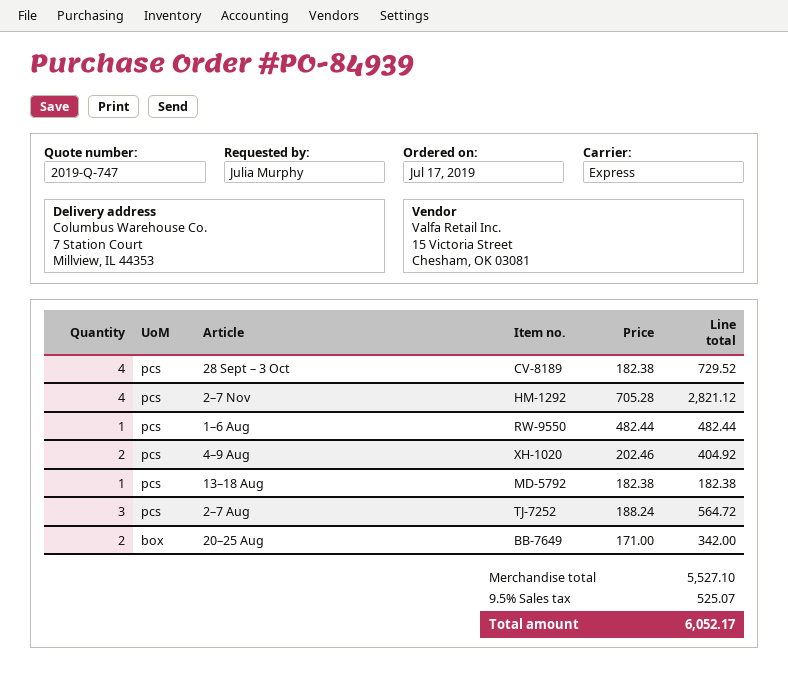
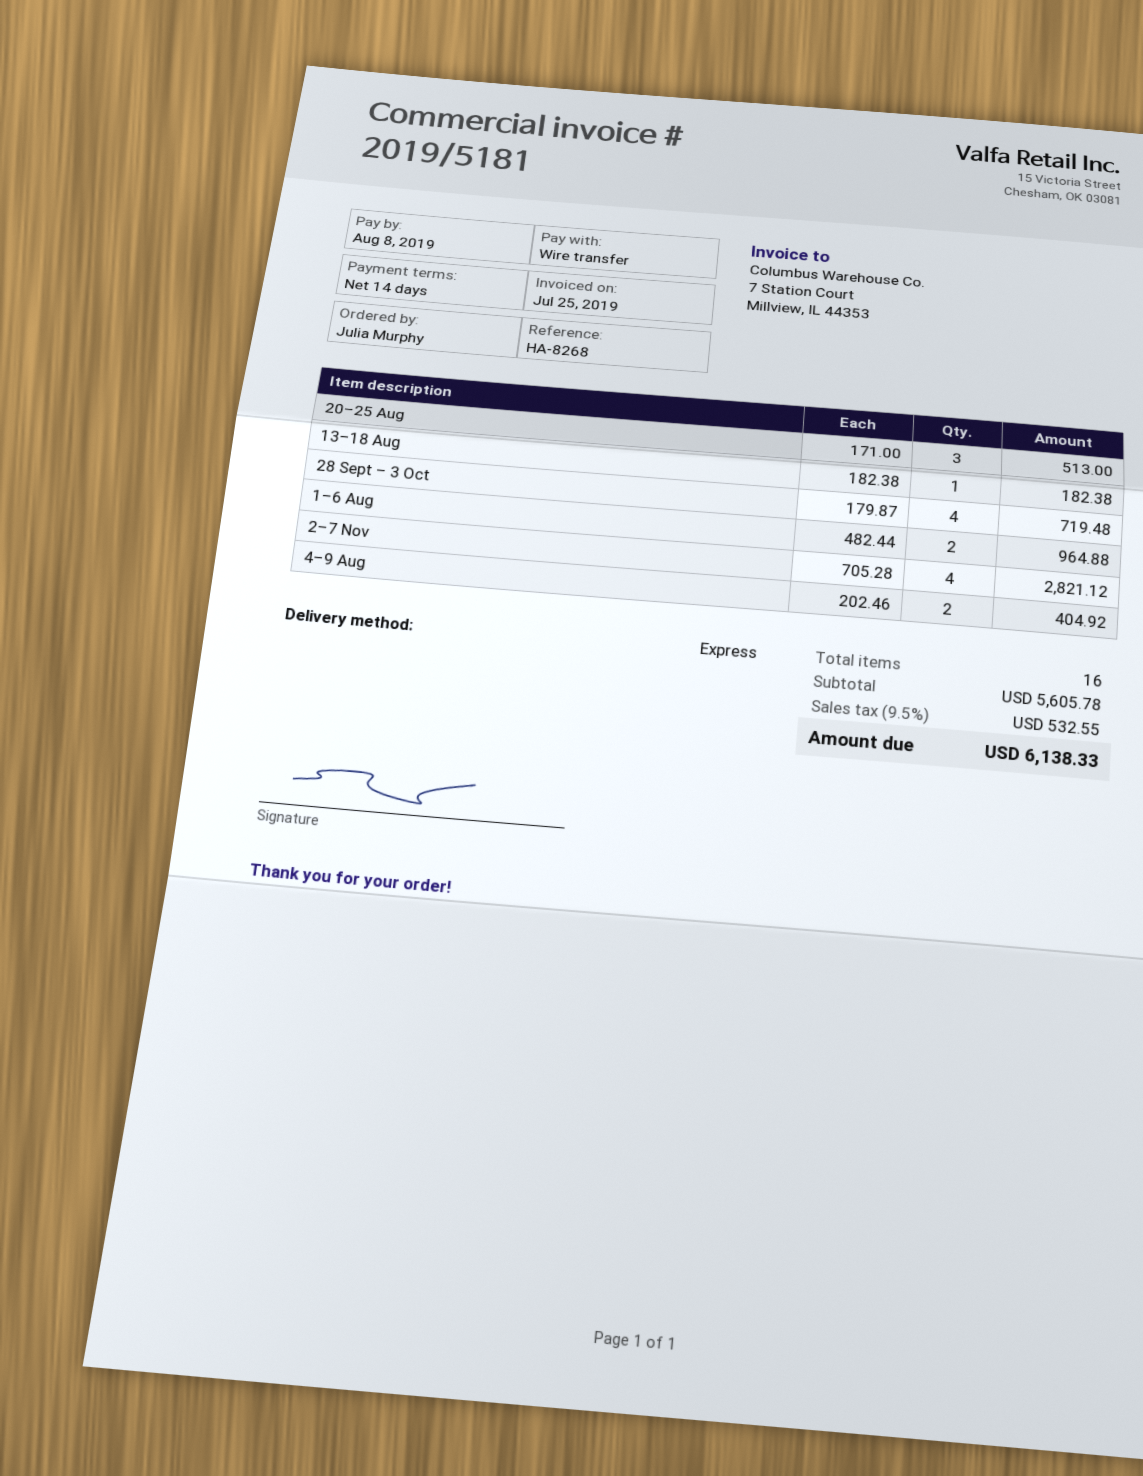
28 Sept – 3 Oct: 4 x 182.38 = 729.52 -> 4 x 179.87 = 719.48
1–6 Aug: 1 x 482.44 = 482.44 -> 2 x 482.44 = 964.88
2–7 Aug: 3 x 188.24 = 564.72 -> none
20–25 Aug: 2 x 171.00 = 342.00 -> 3 x 171.00 = 513.00
subtotal: 5527.10 -> 5605.78
tax: 9.5% = 525.07 -> 9.5% = 532.55
total: 6052.17 -> 6138.33

